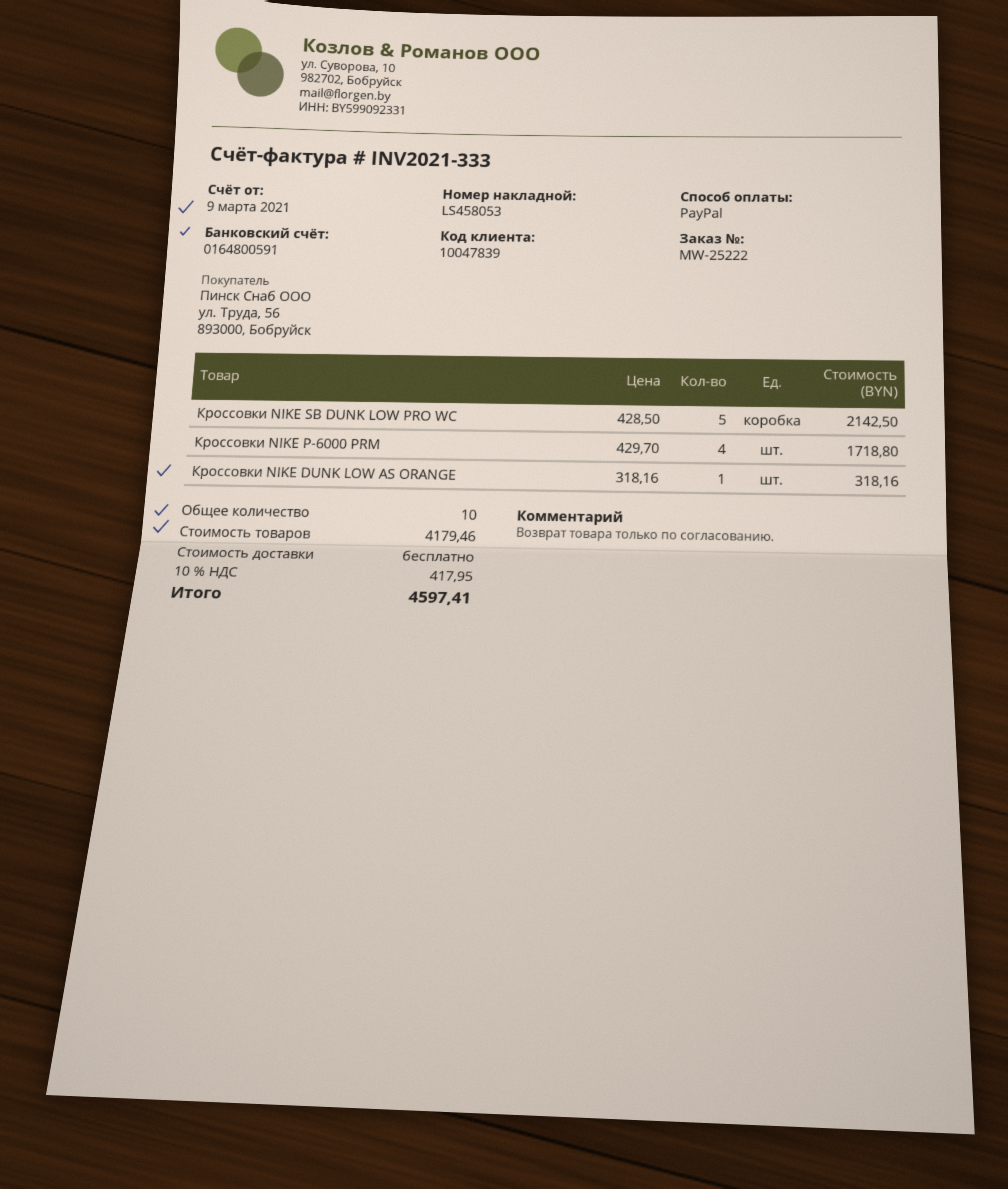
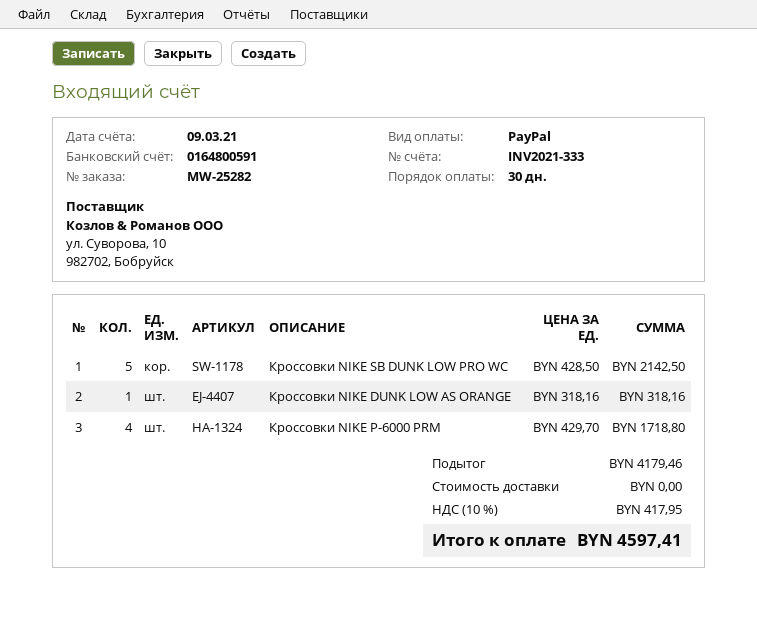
order number: MW-25222 -> MW-25282

